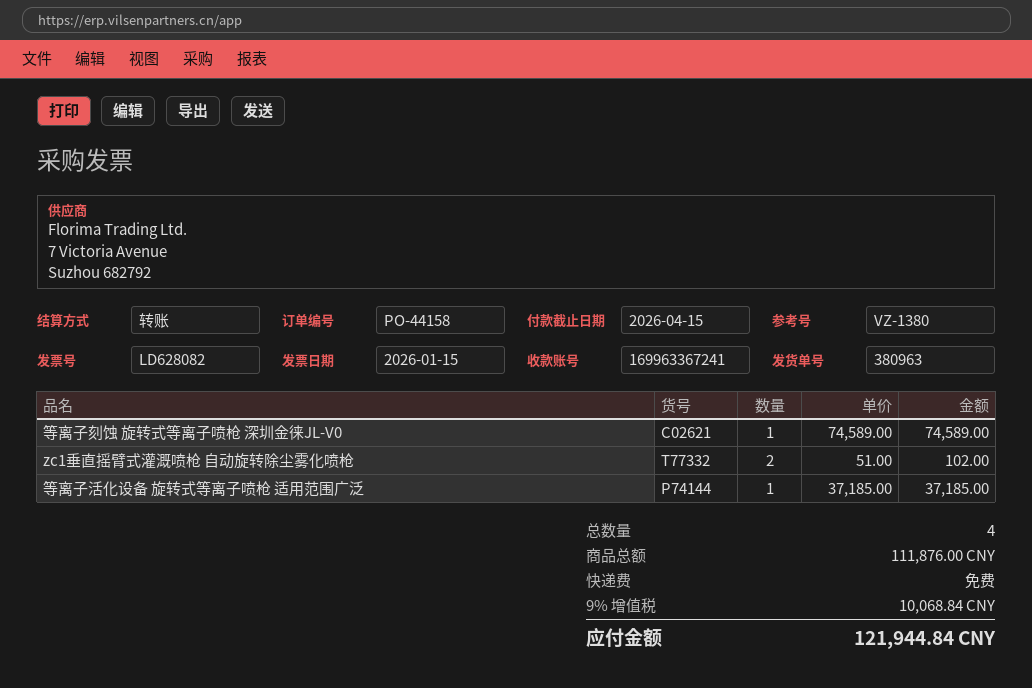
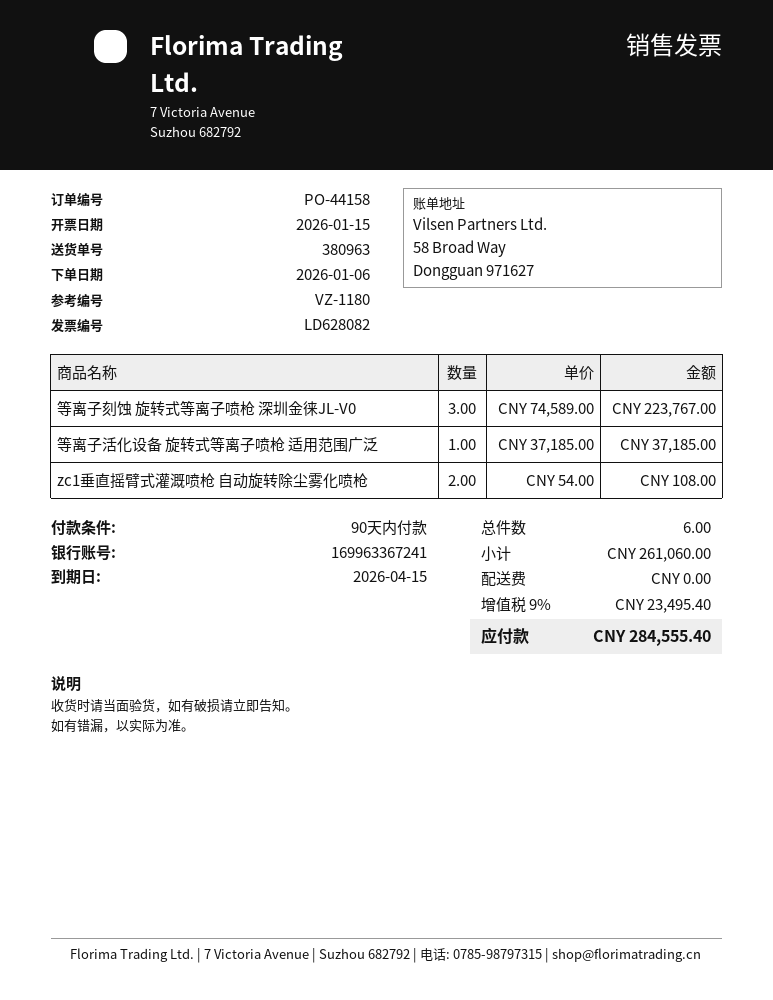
reference: VZ-1380 -> VZ-1180
等离子刻蚀 旋转式等离子喷枪 深圳金徕JL-V0: 1 x 74589.00 = 74589.00 -> 3 x 74589.00 = 223767.00
zc1垂直摇臂式灌溉喷枪 自动旋转除尘雾化喷枪: 2 x 51.00 = 102.00 -> 2 x 54.00 = 108.00
total quantity: 4 -> 6
subtotal: 111876.00 -> 261060.00
tax: 9% = 10068.84 -> 9% = 23495.40
total: 121944.84 -> 284555.40

